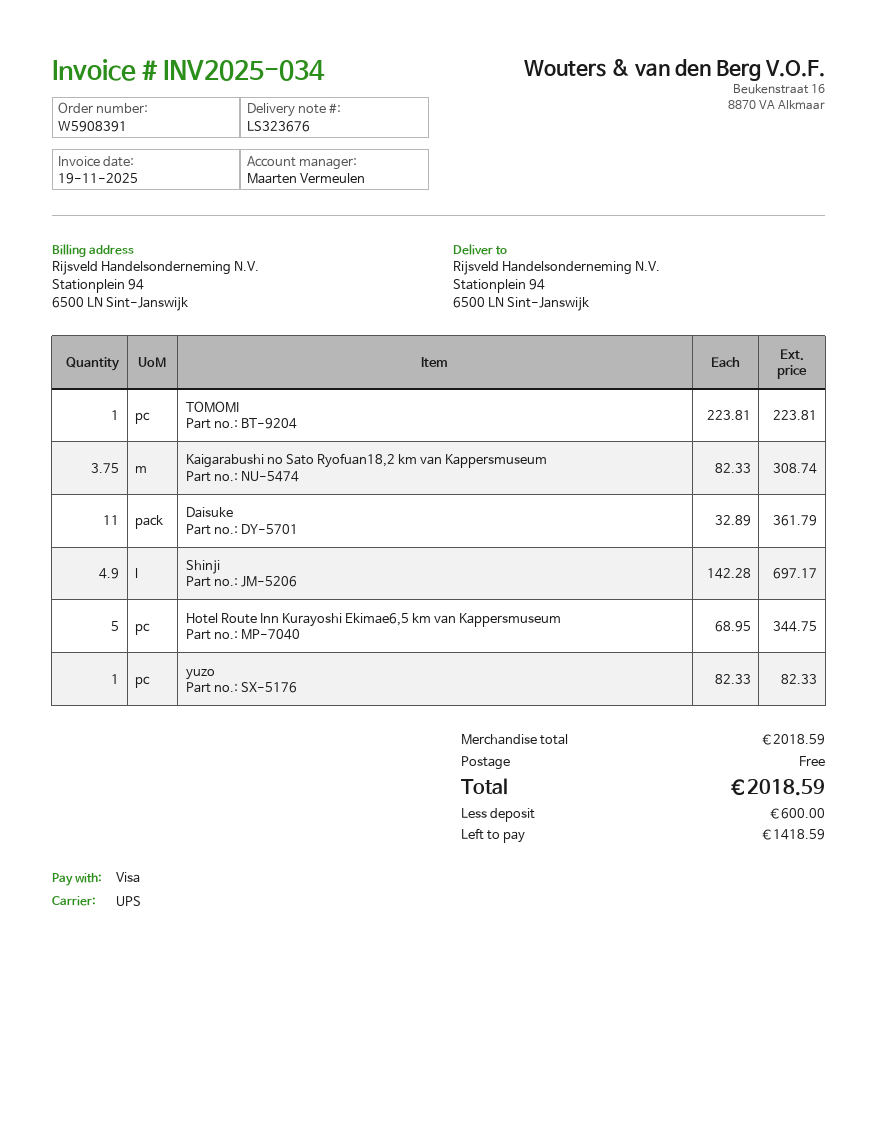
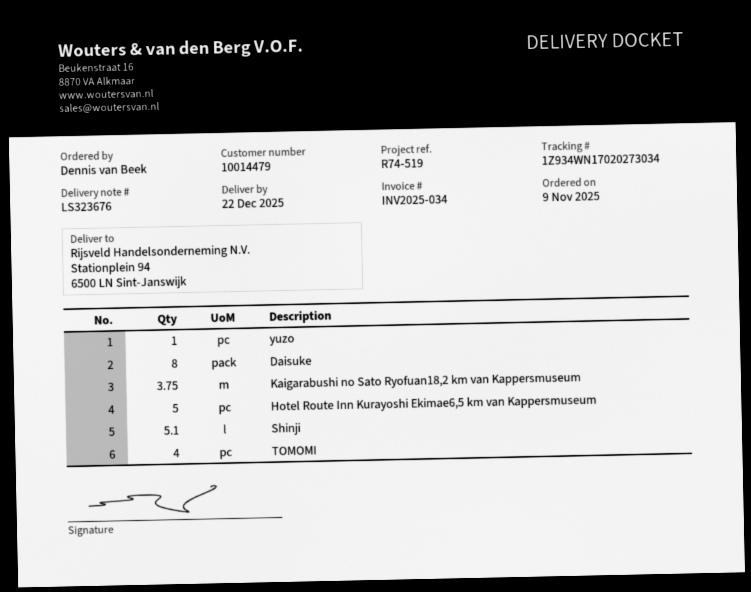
TOMOMI: 1 -> 4
Daisuke: 11 -> 8
Shinji: 4.9 -> 5.1

